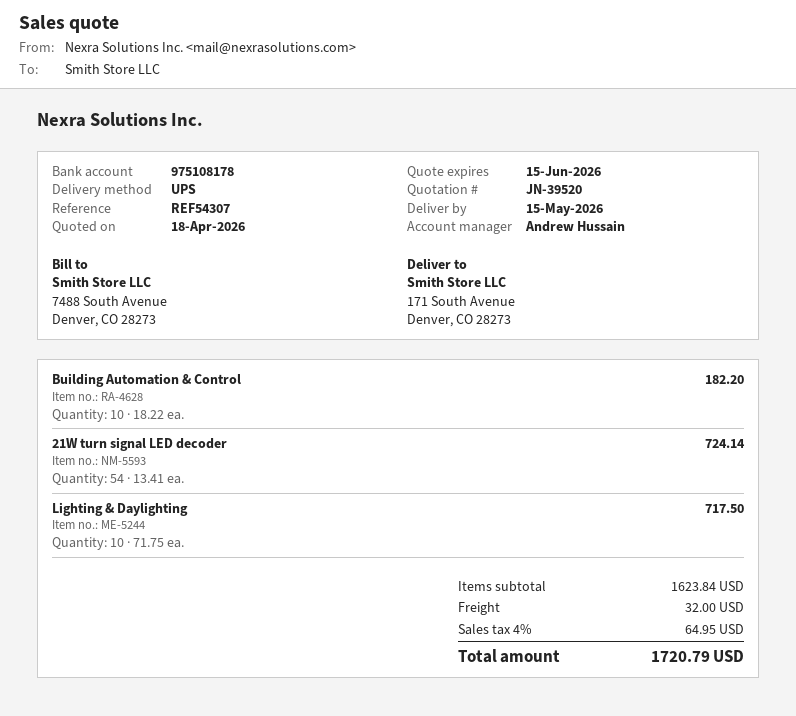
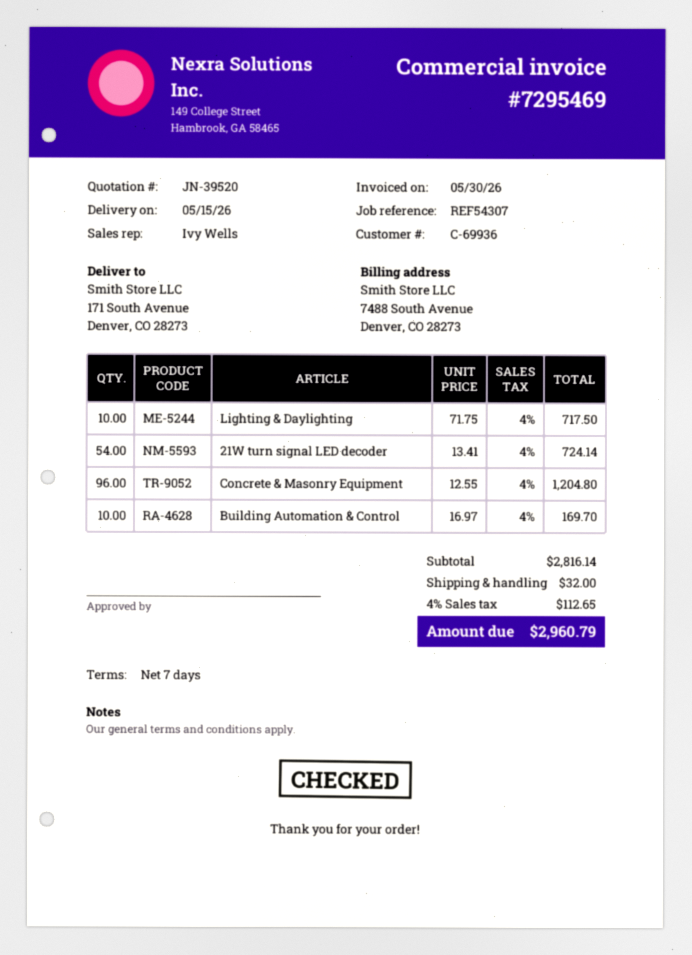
sales rep: Andrew Hussain -> Ivy Wells
Building Automation & Control: 10 x 18.22 = 182.20 -> 10 x 16.97 = 169.70
Concrete & Masonry Equipment: none -> 96 x 12.55 = 1204.80
subtotal: 1623.84 -> 2816.14
tax: 4% = 64.95 -> 4% = 112.65
total: 1720.79 -> 2960.79

